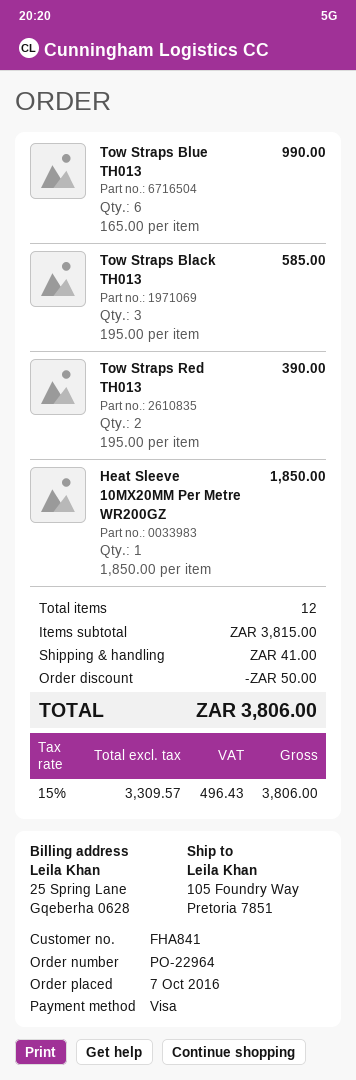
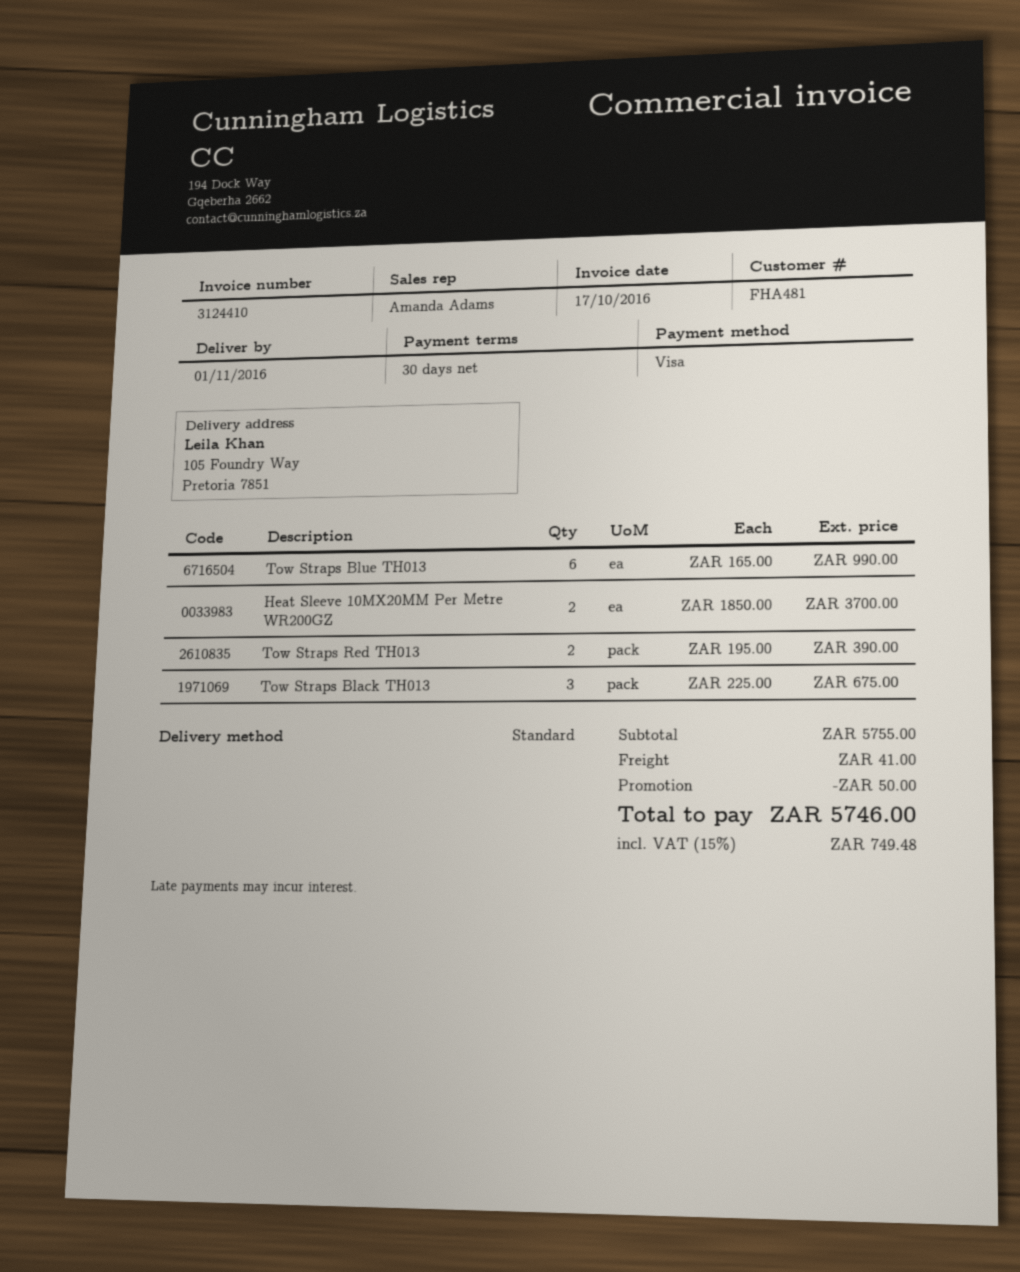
customer number: FHA841 -> FHA481
Tow Straps Black TH013: 3 x 195.00 = 585.00 -> 3 x 225.00 = 675.00
Heat Sleeve 10MX20MM Per Metre WR200GZ: 1 x 1850.00 = 1850.00 -> 2 x 1850.00 = 3700.00
subtotal: 3815.00 -> 5755.00
tax: 15% = 496.43 -> 15% = 749.48
total: 3806.00 -> 5746.00

